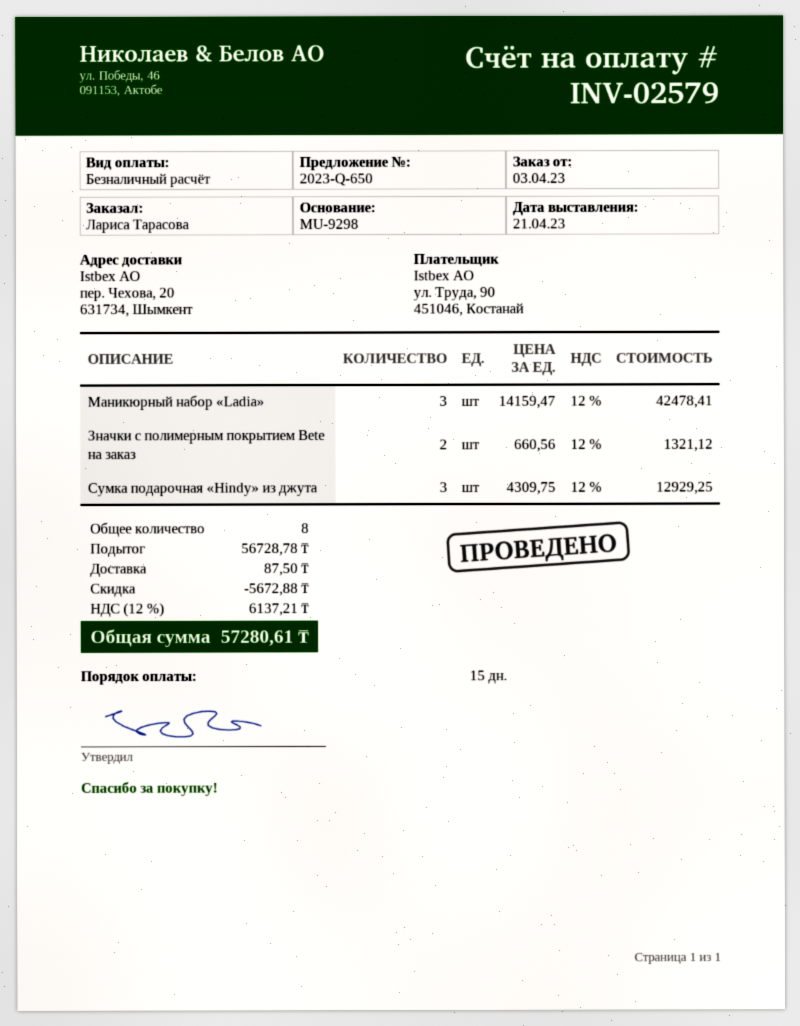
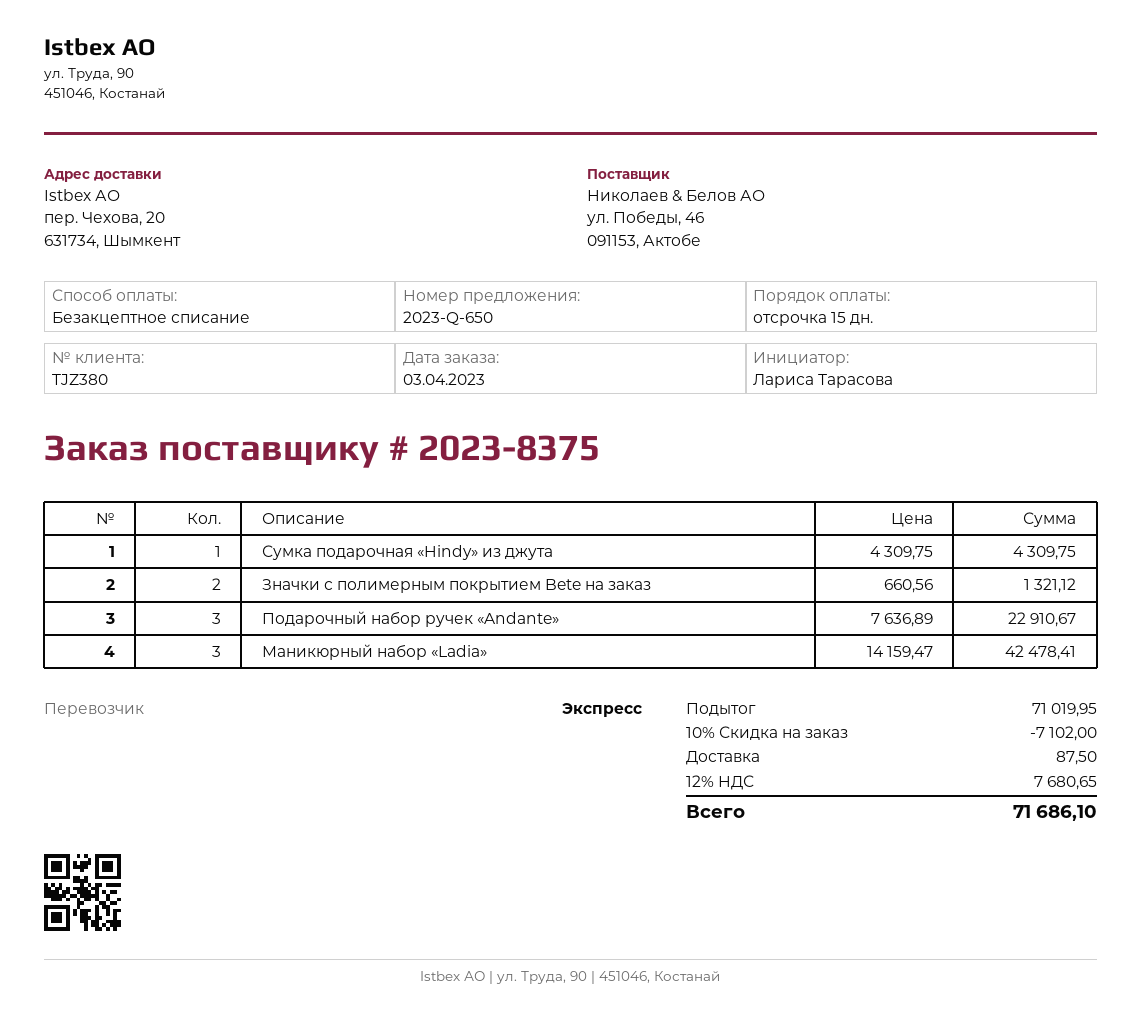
payment method: bank transfer -> direct debit
Сумка подарочная «Hindy» из джута: 3 x 4309.75 = 12929.25 -> 1 x 4309.75 = 4309.75
Подарочный набор ручек «Andante»: none -> 3 x 7636.89 = 22910.67
subtotal: 56728.78 -> 71019.95
discount: 5672.88 -> 7102.00
tax: 12% = 6137.21 -> 12% = 7680.65
total: 57280.61 -> 71686.10

